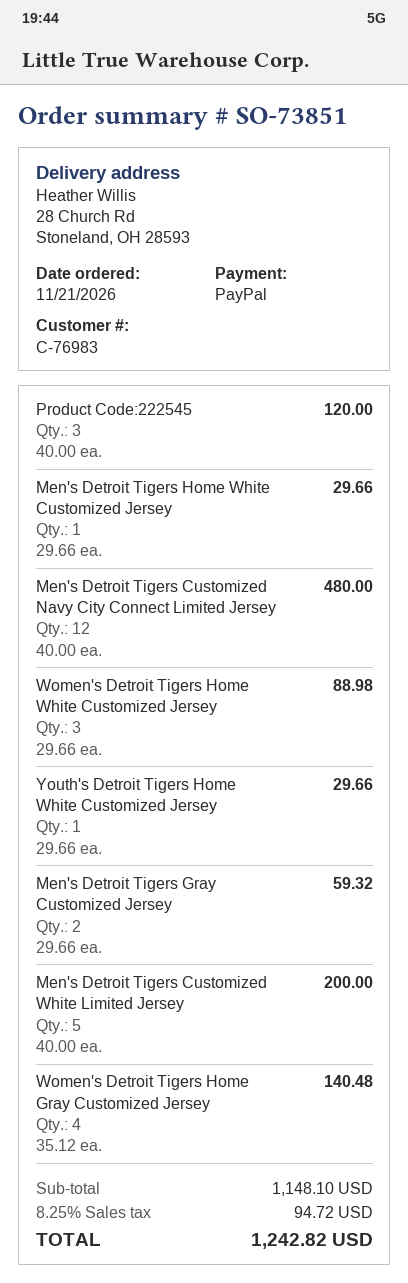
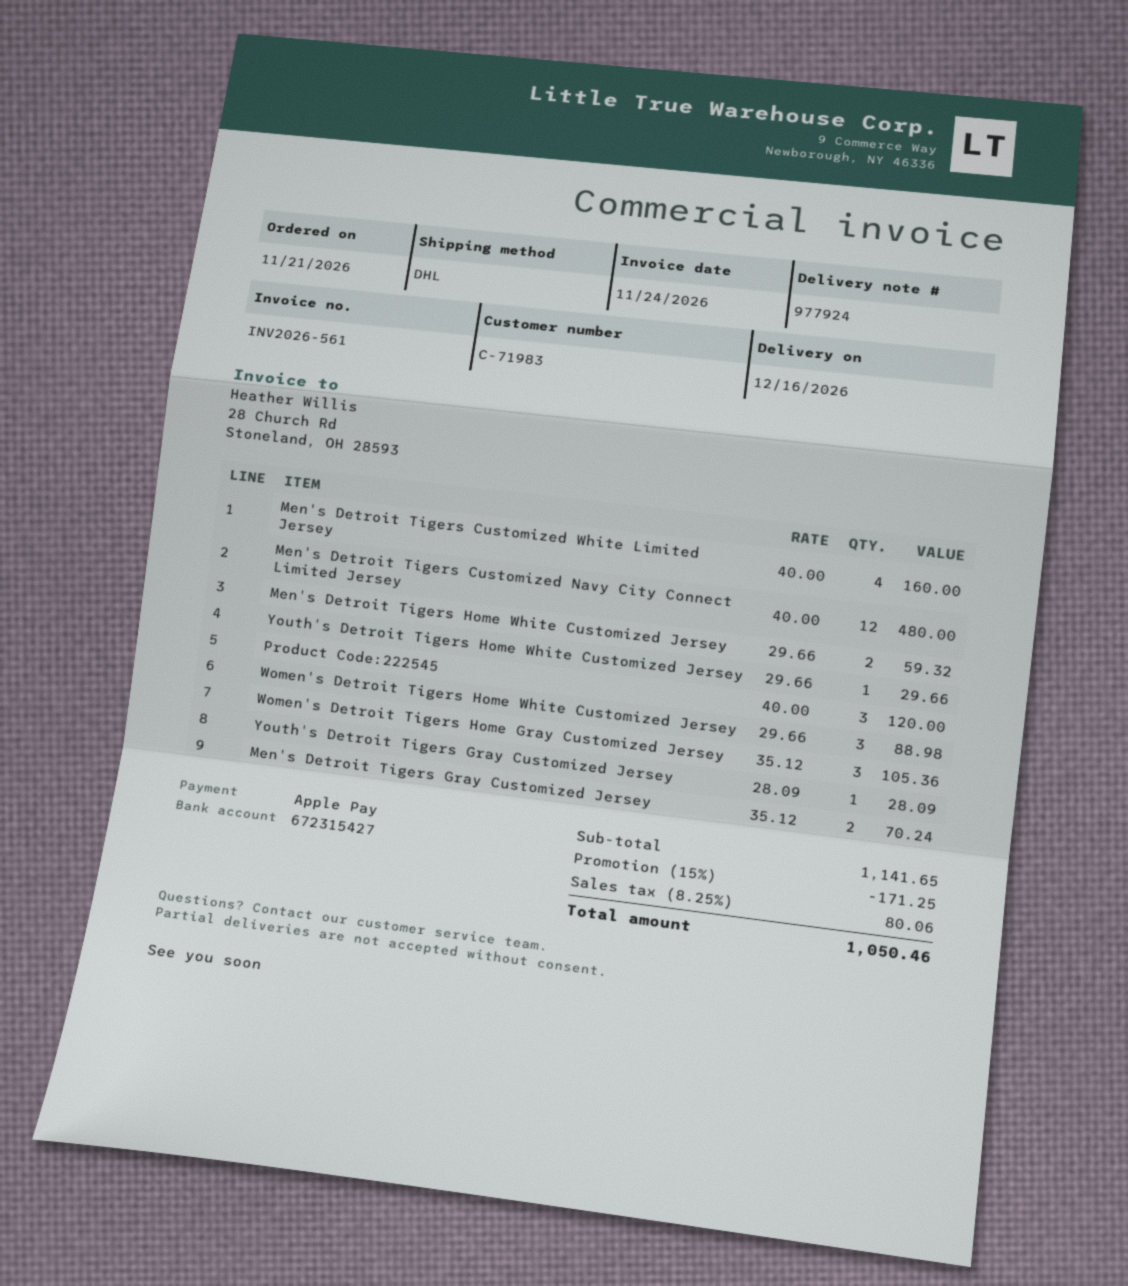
customer number: C-76983 -> C-71983
payment method: PayPal -> Apple Pay
Men's Detroit Tigers Home White Customized Jersey: 1 x 29.66 = 29.66 -> 2 x 29.66 = 59.32
Men's Detroit Tigers Gray Customized Jersey: 2 x 29.66 = 59.32 -> 2 x 35.12 = 70.24
Men's Detroit Tigers Customized White Limited Jersey: 5 x 40.00 = 200.00 -> 4 x 40.00 = 160.00
Women's Detroit Tigers Home Gray Customized Jersey: 4 x 35.12 = 140.48 -> 3 x 35.12 = 105.36
Youth's Detroit Tigers Gray Customized Jersey: none -> 1 x 28.09 = 28.09
subtotal: 1148.10 -> 1141.65
discount: none -> 15% = 171.25
tax: 8.25% = 94.72 -> 8.25% = 80.06
total: 1242.82 -> 1050.46

